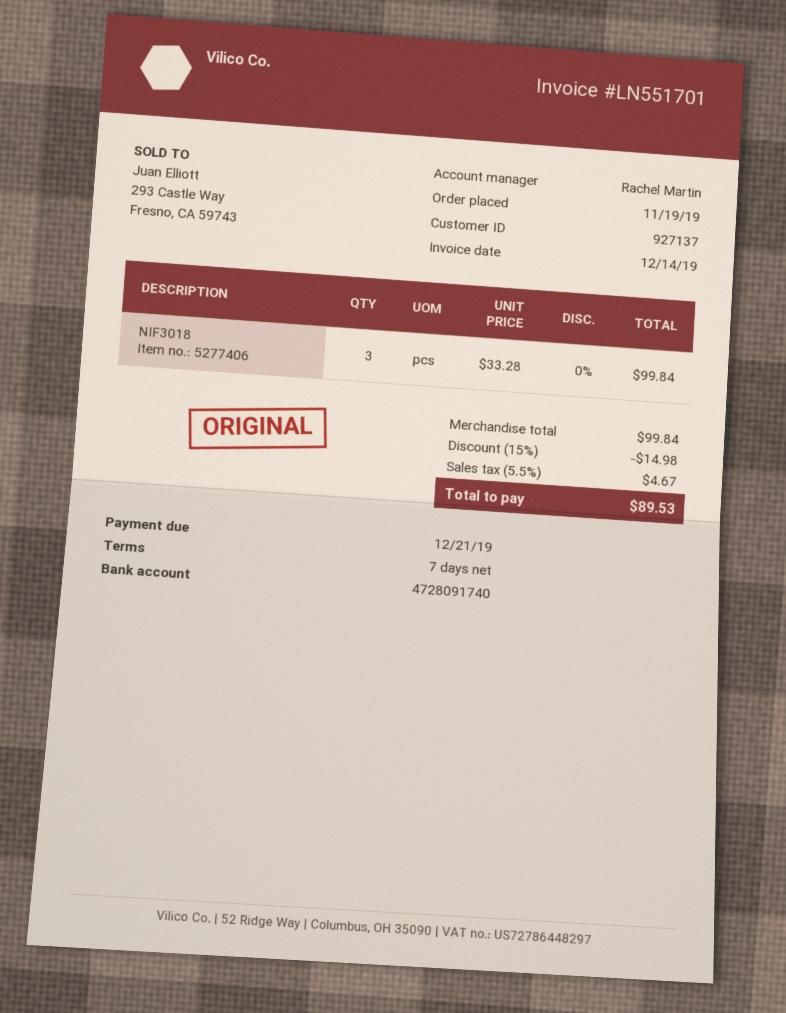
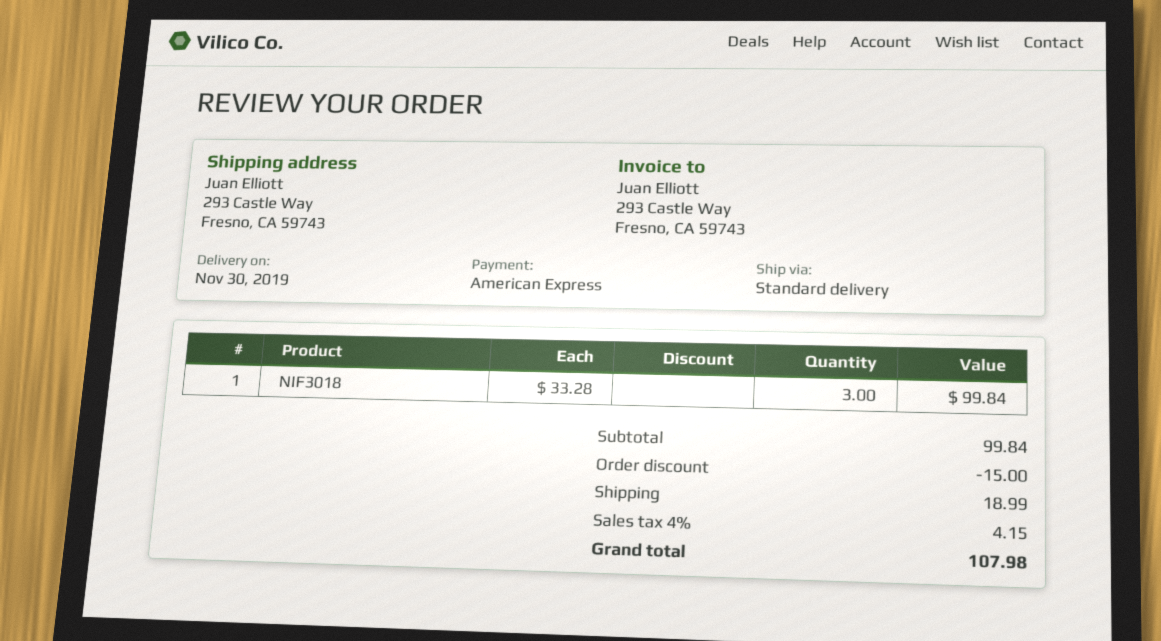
discount: 14.98 -> 15.00
shipping: none -> 18.99
tax: 5.5% = 4.67 -> 4% = 4.15
total: 89.53 -> 107.98

